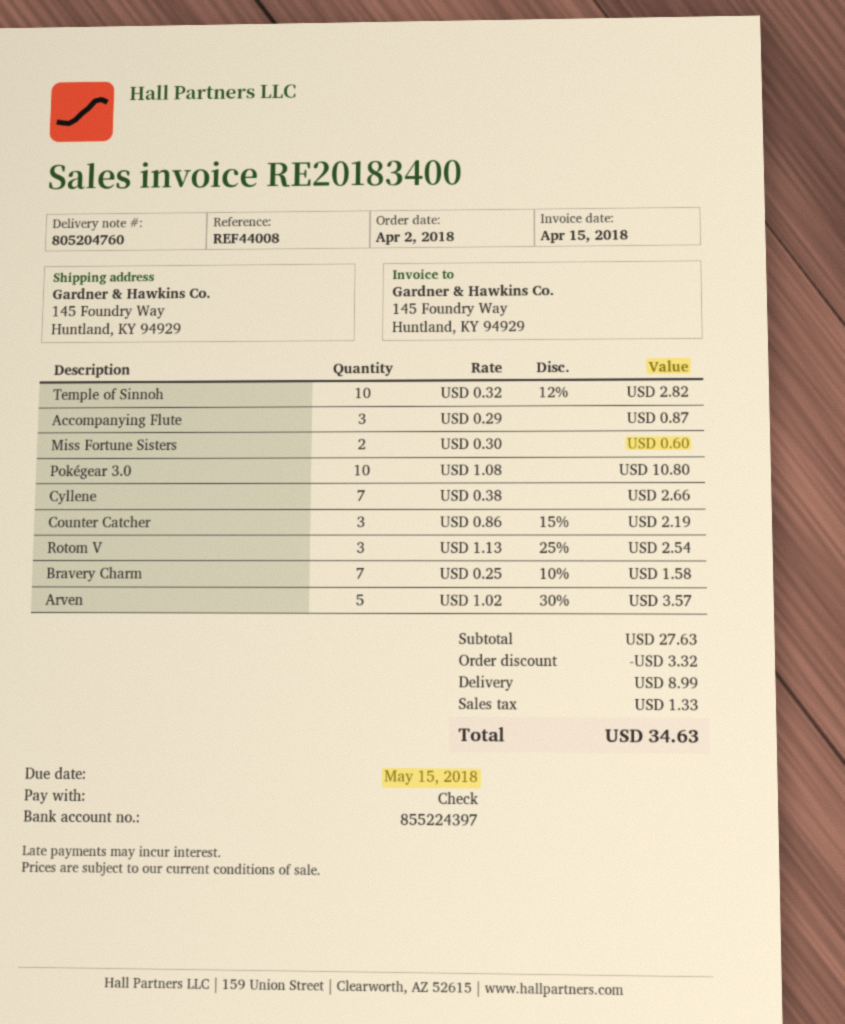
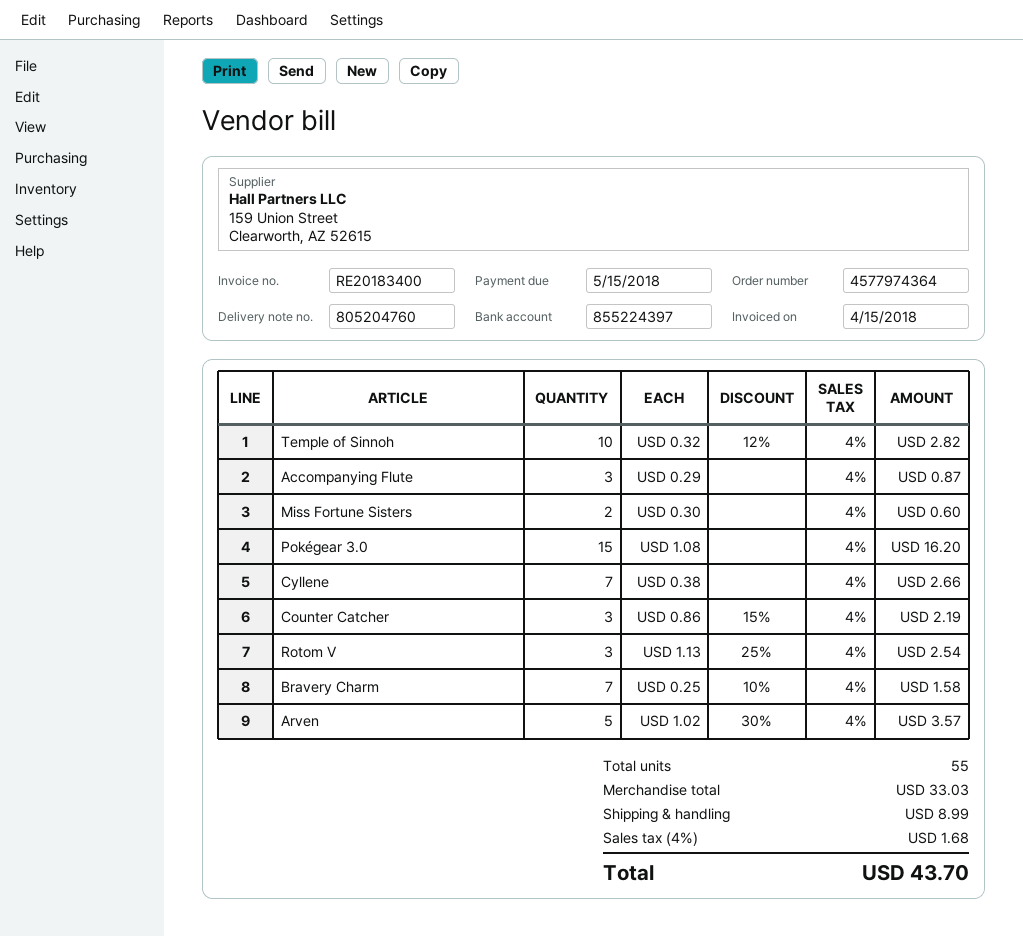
Pokégear 3.0: 10 x 1.08 = 10.80 -> 15 x 1.08 = 16.20
subtotal: 27.63 -> 33.03
discount: 3.32 -> none
tax: 1.33 -> 1.68
total: 34.63 -> 43.70

